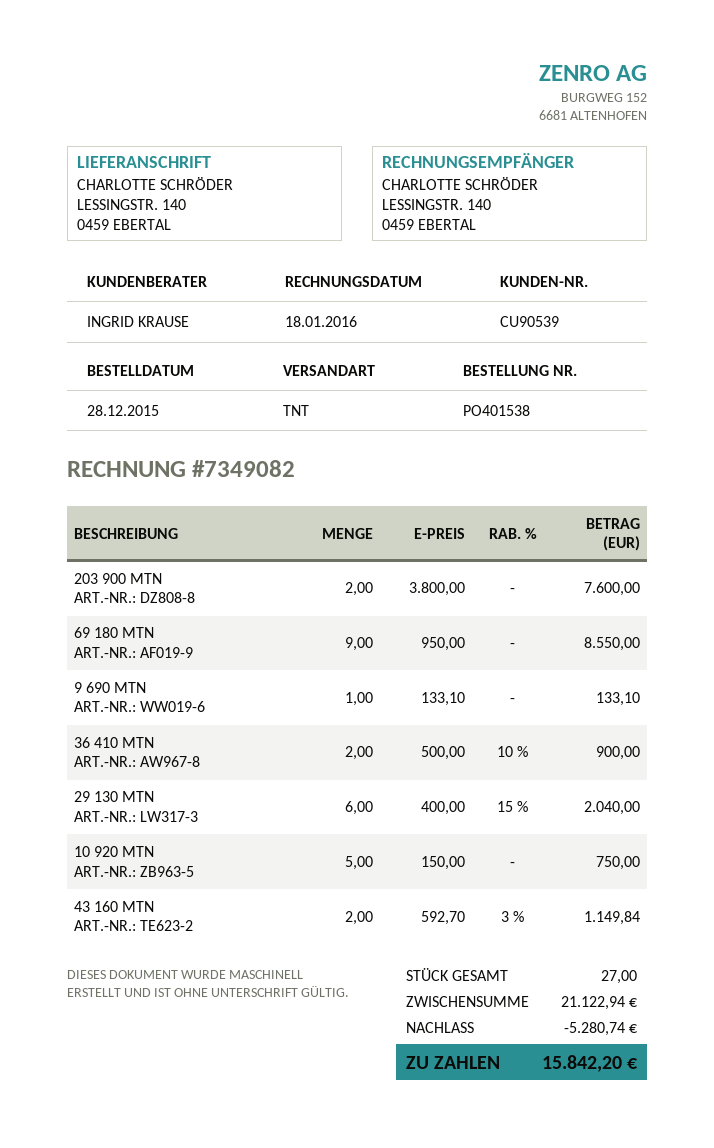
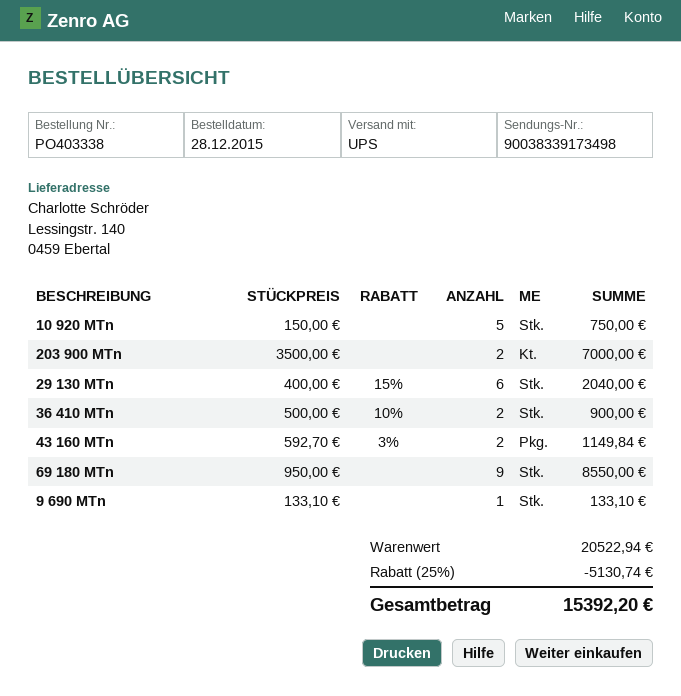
order number: PO401538 -> PO403338
shipping method: TNT -> UPS
203 900 MTN: 2 x 3800.00 = 7600.00 -> 2 x 3500.00 = 7000.00
subtotal: 21122.94 -> 20522.94
discount: 5280.74 -> 5130.74
total: 15842.20 -> 15392.20

